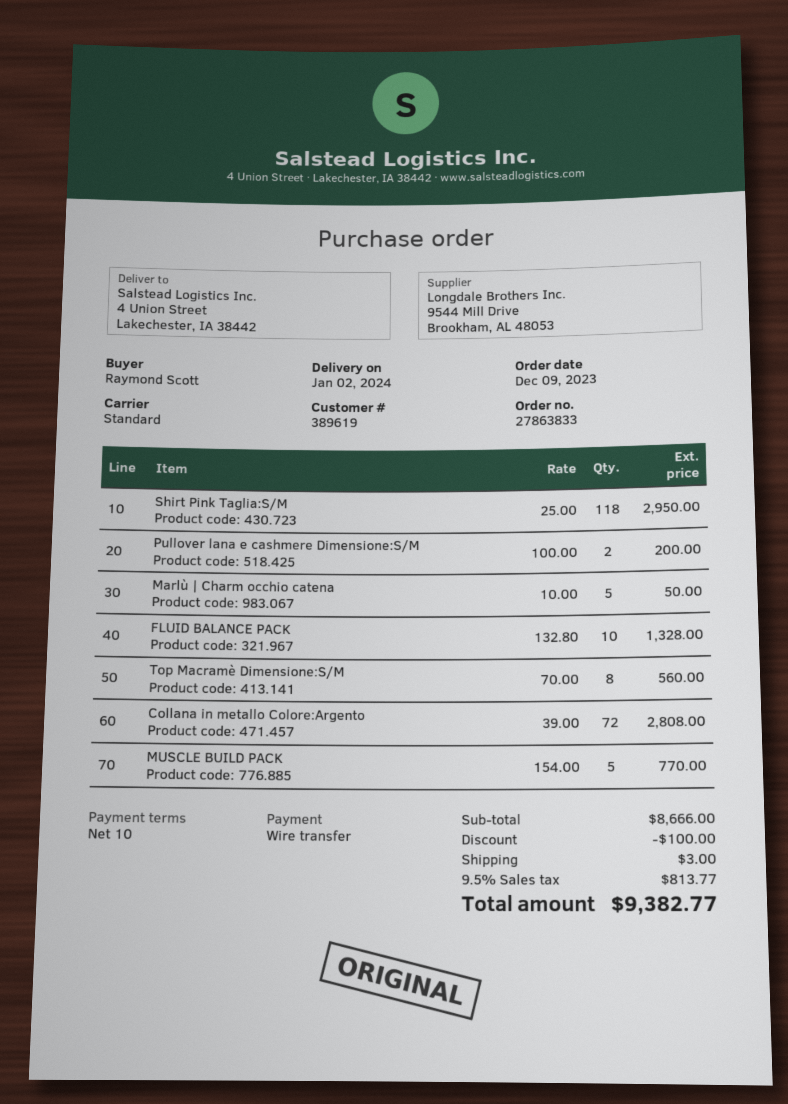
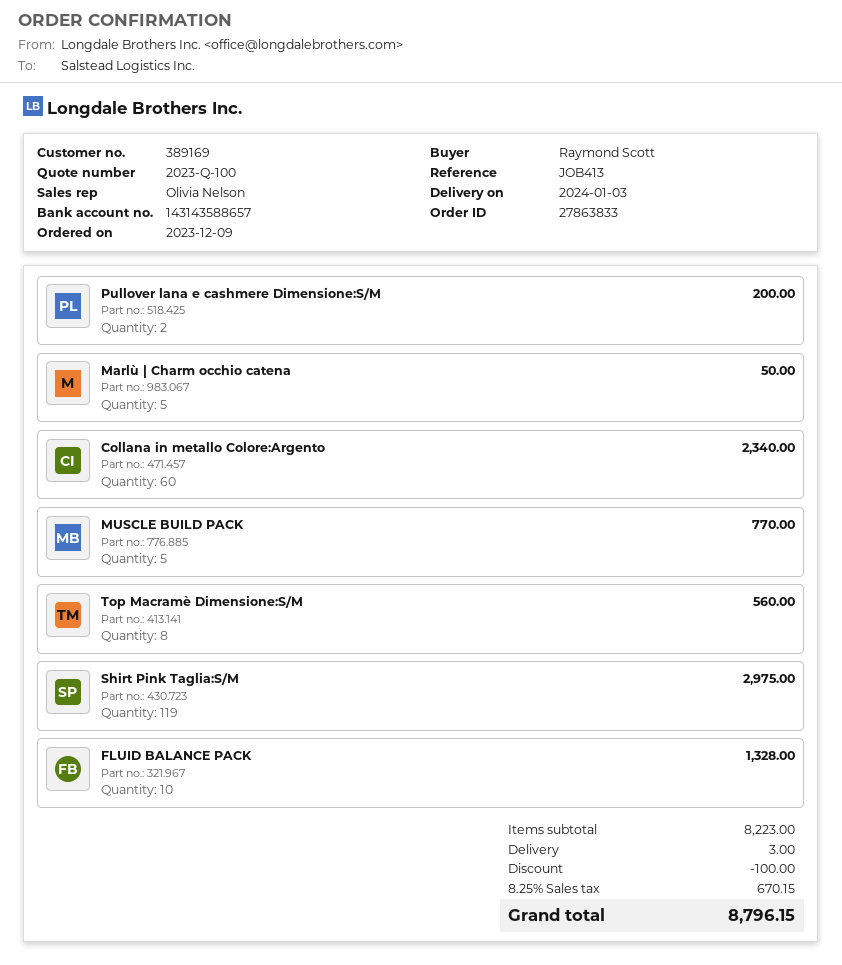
delivery date: 2024-01-02 -> 2024-01-03
customer number: 389619 -> 389169
Shirt Pink Taglia:S/M: 118 for 2950.00 -> 119 for 2975.00
Collana in metallo Colore:Argento: 72 for 2808.00 -> 60 for 2340.00
subtotal: 8666.00 -> 8223.00
tax: 9.5% = 813.77 -> 8.25% = 670.15
total: 9382.77 -> 8796.15

